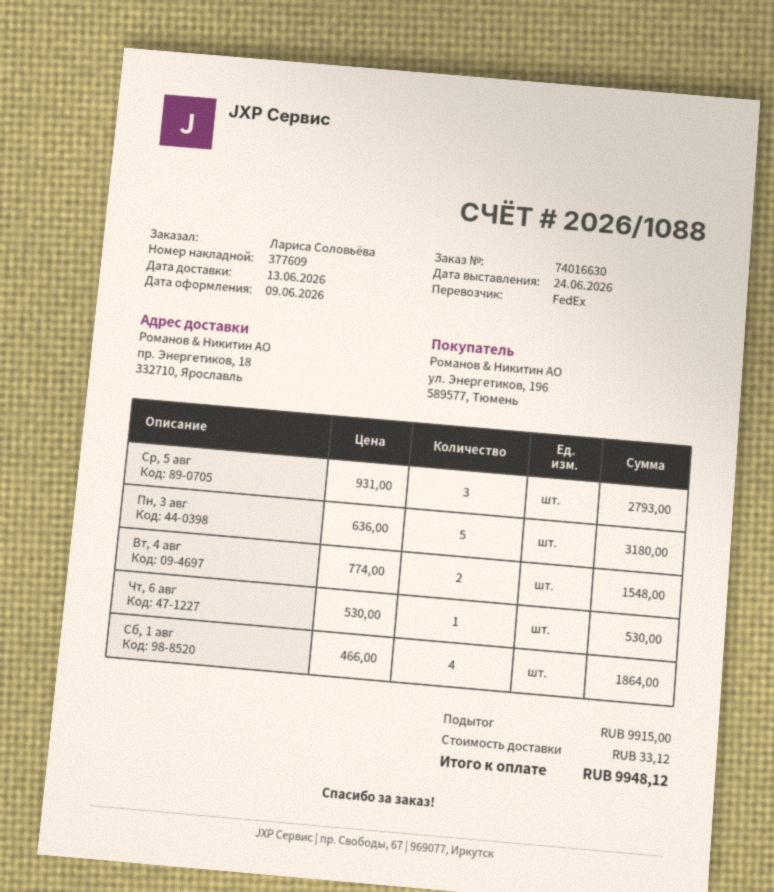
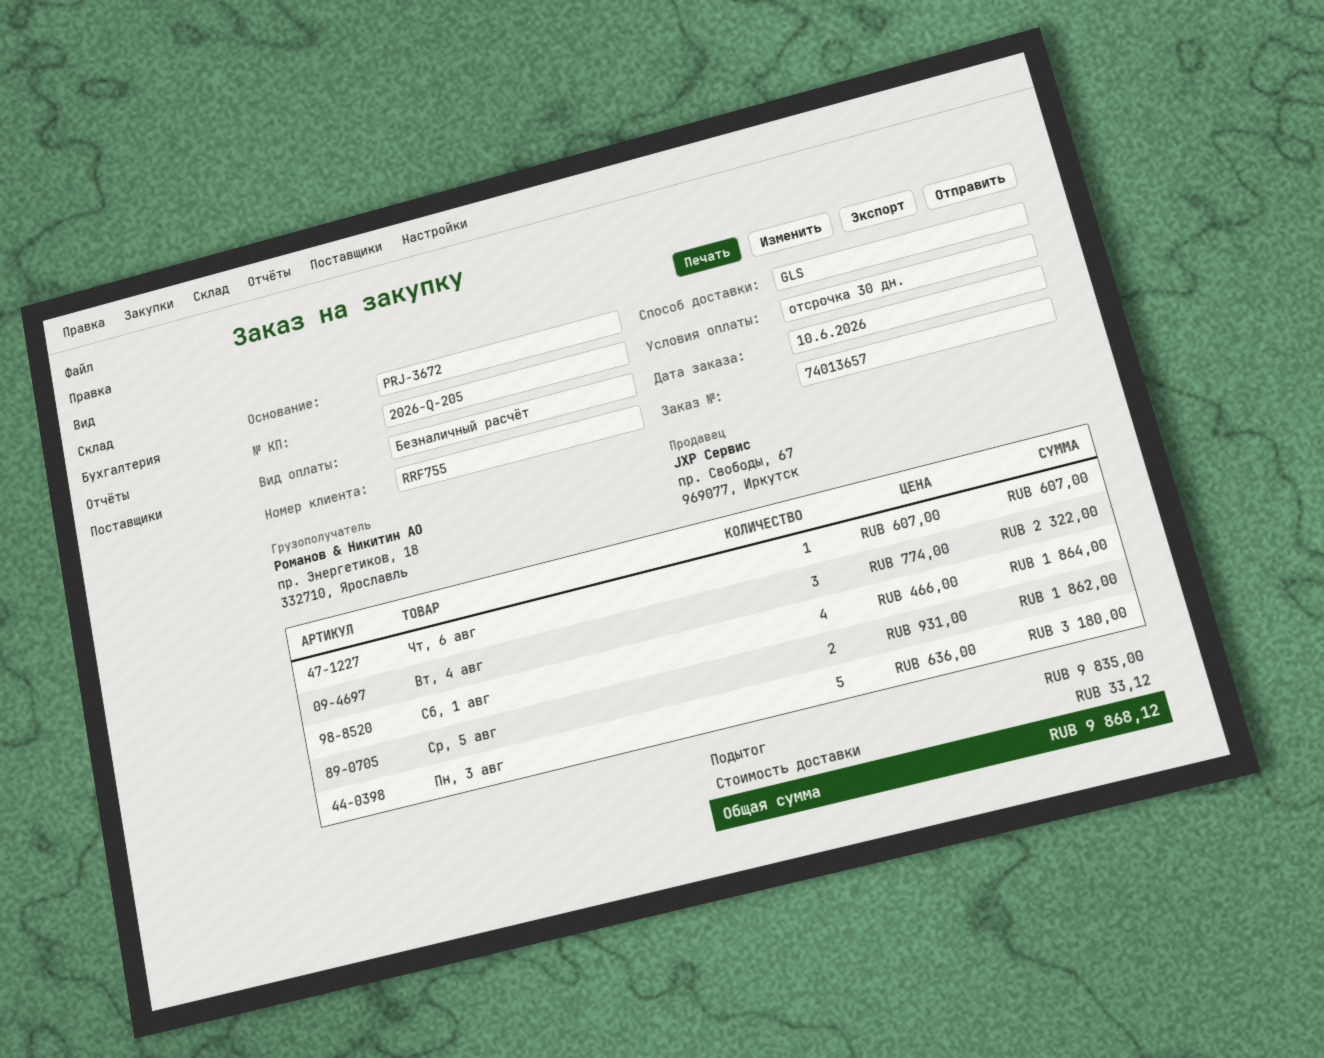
order number: 74016630 -> 74013657
order date: 2026-06-09 -> 2026-06-10
shipping method: FedEx -> GLS
Ср, 5 авг: 3 x 931.00 = 2793.00 -> 2 x 931.00 = 1862.00
Вт, 4 авг: 2 x 774.00 = 1548.00 -> 3 x 774.00 = 2322.00
Чт, 6 авг: 1 x 530.00 = 530.00 -> 1 x 607.00 = 607.00
subtotal: 9915.00 -> 9835.00
total: 9948.12 -> 9868.12

